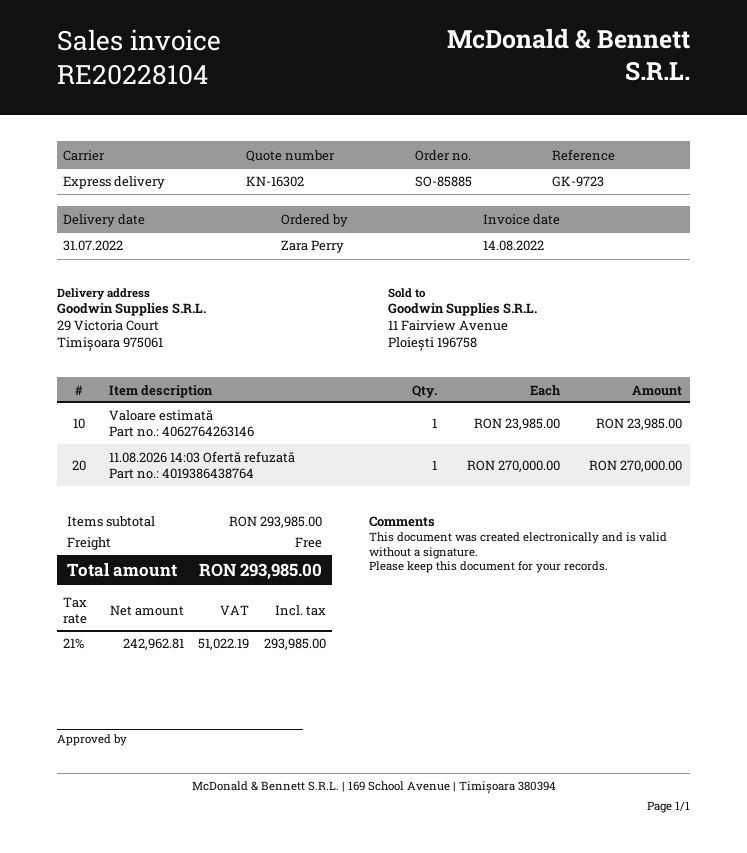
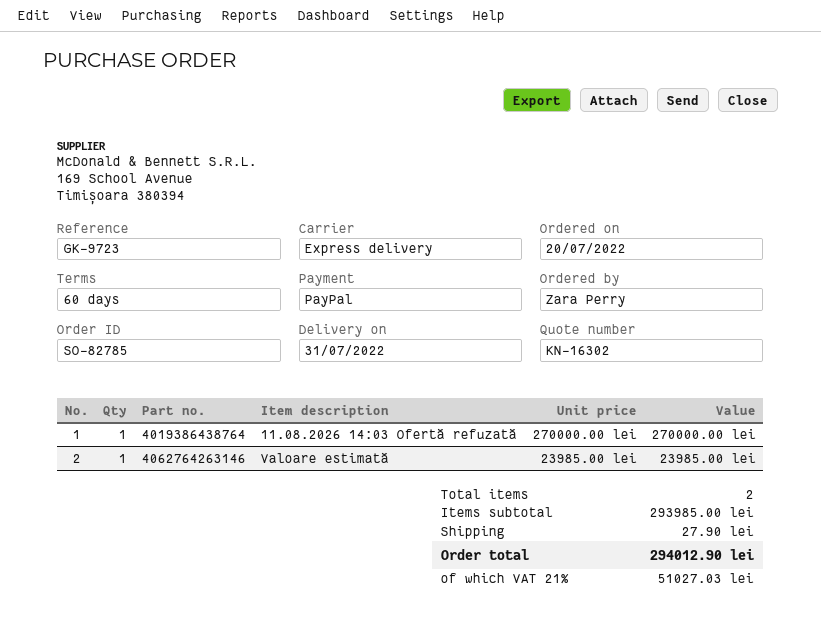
order number: SO-85885 -> SO-82785
shipping: 0.00 -> 27.90
tax: 21% = 51022.19 -> 21% = 51027.03
total: 293985.00 -> 294012.90

